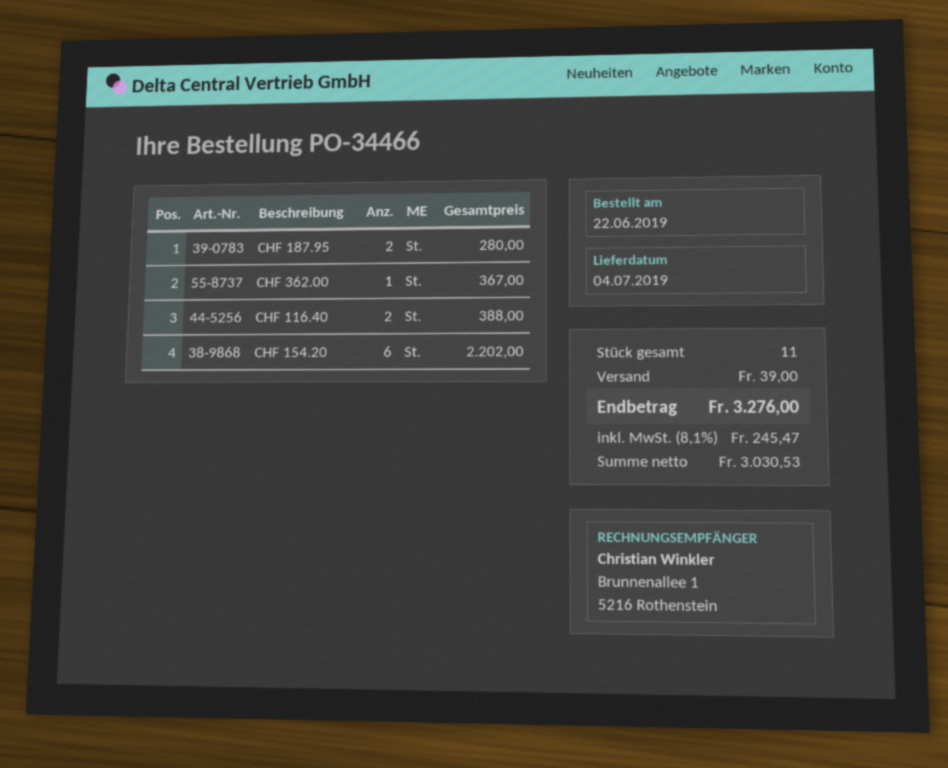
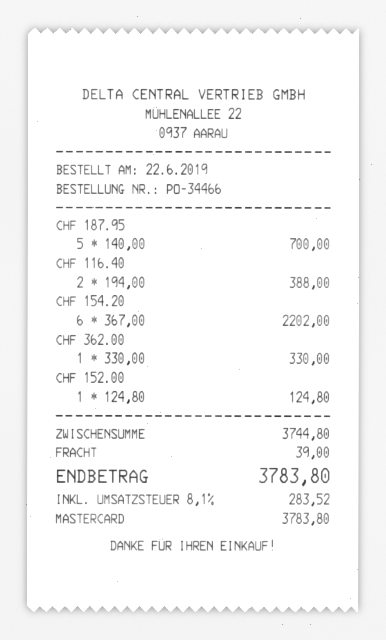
CHF 187.95: 2 for 280.00 -> 5 for 700.00
CHF 362.00: 1 for 367.00 -> 1 for 330.00
CHF 152.00: none -> 1 for 124.80
tax: 8.1% = 245.47 -> 8.1% = 283.52
total: 3276.00 -> 3783.80

